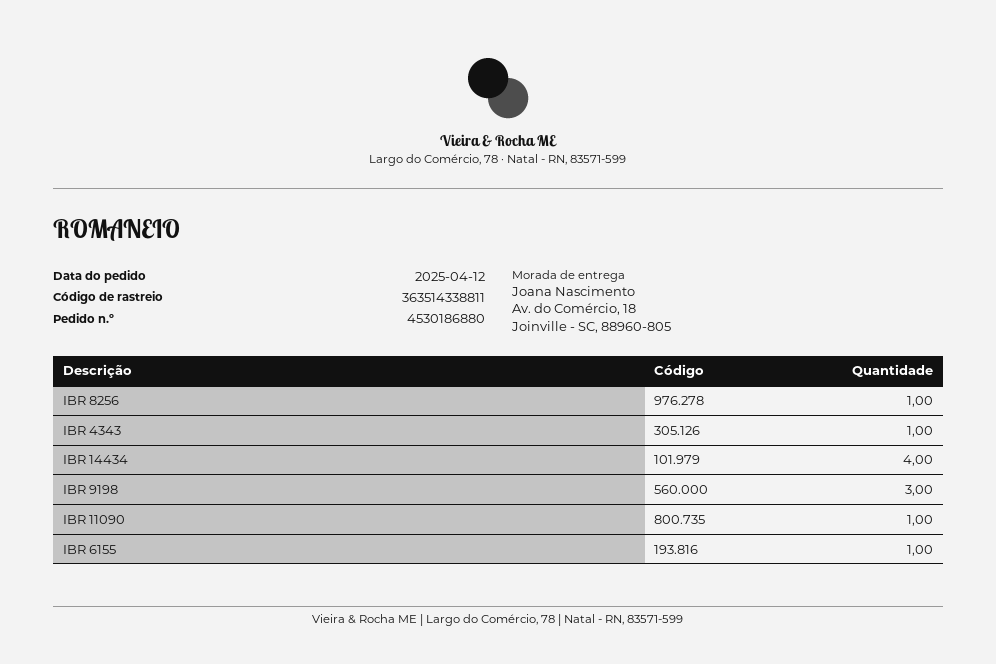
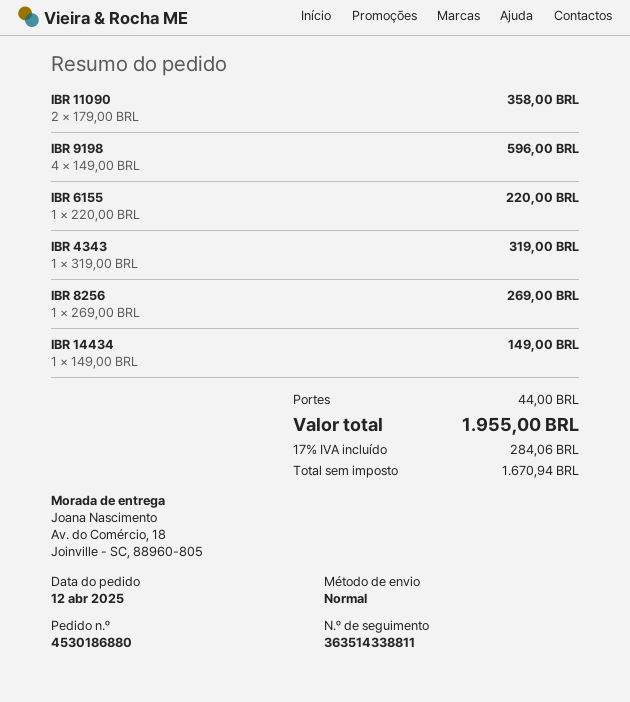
IBR 14434: 4 -> 1
IBR 9198: 3 -> 4
IBR 11090: 1 -> 2

